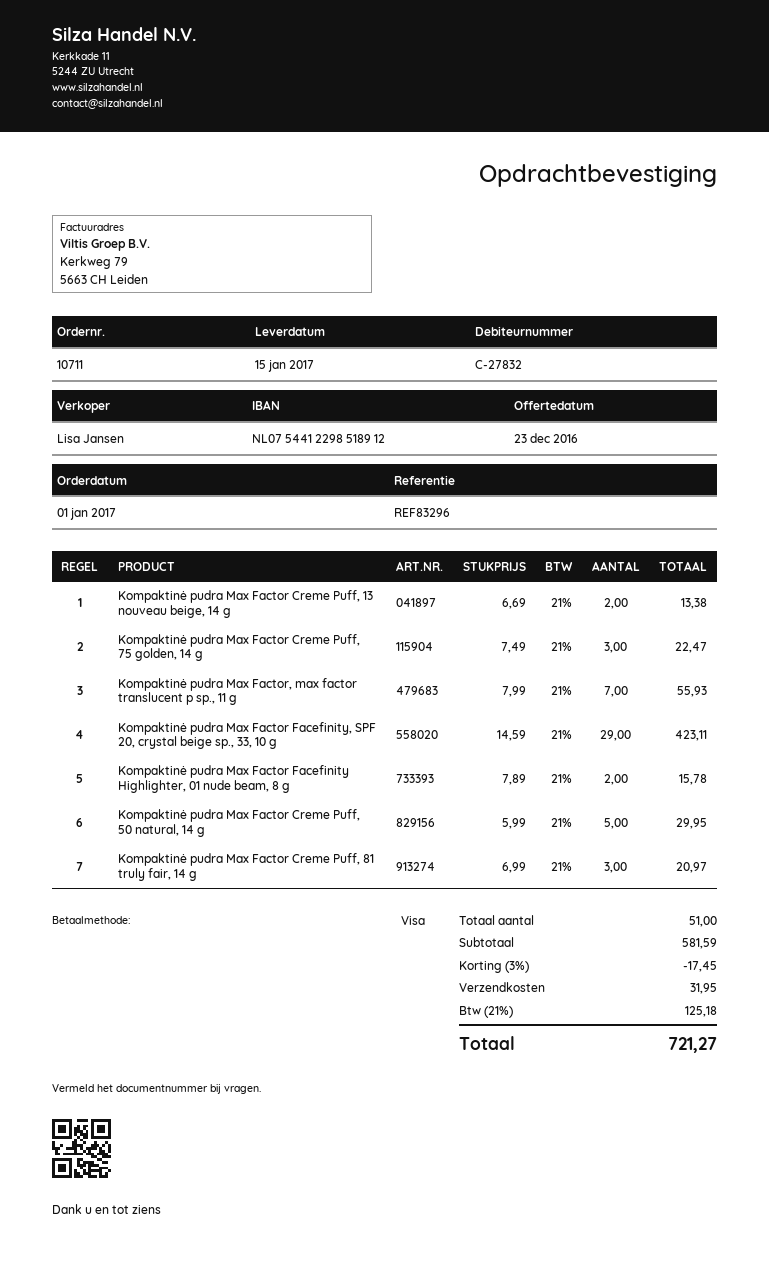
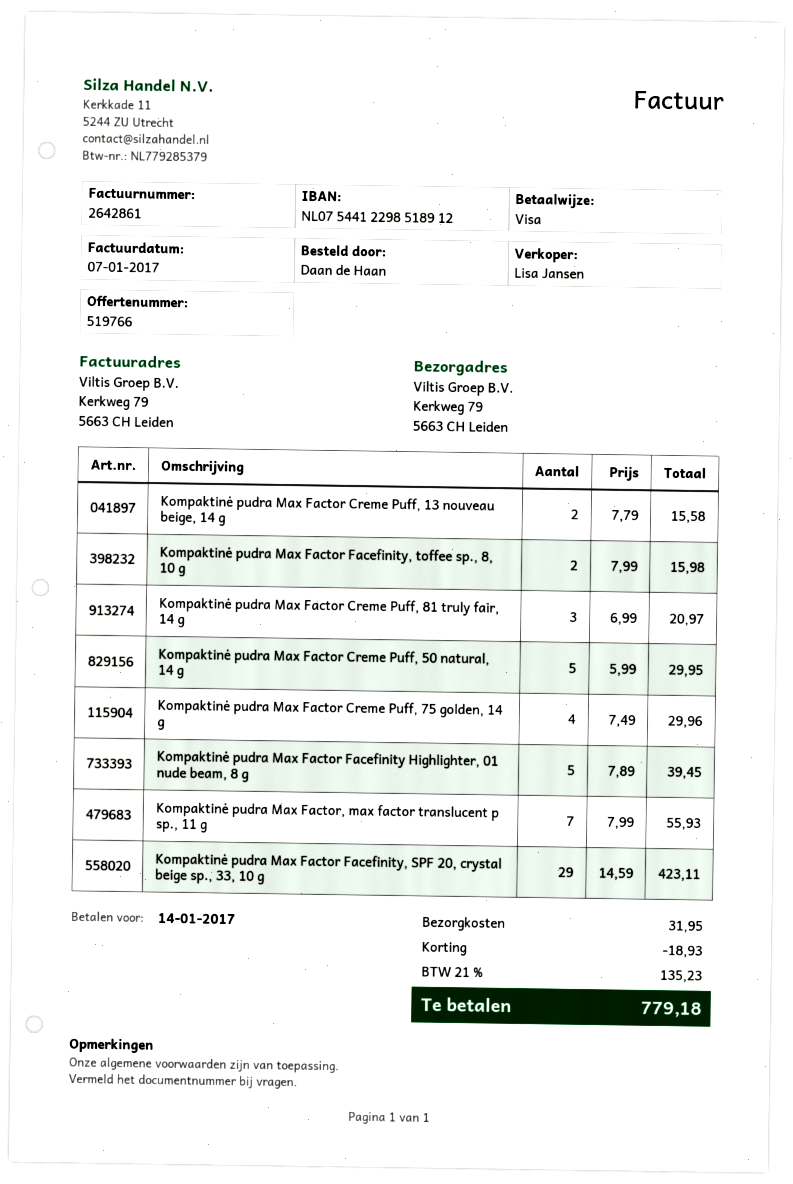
Kompaktinė pudra Max Factor Creme Puff, 13 nouveau beige, 14 g: 2 x 6.69 = 13.38 -> 2 x 7.79 = 15.58
Kompaktinė pudra Max Factor Creme Puff, 75 golden, 14 g: 3 x 7.49 = 22.47 -> 4 x 7.49 = 29.96
Kompaktinė pudra Max Factor Facefinity Highlighter, 01 nude beam, 8 g: 2 x 7.89 = 15.78 -> 5 x 7.89 = 39.45
Kompaktinė pudra Max Factor Facefinity, toffee sp., 8, 10 g: none -> 2 x 7.99 = 15.98
discount: 17.45 -> 18.93
tax: 21% = 125.18 -> 21% = 135.23
total: 721.27 -> 779.18

